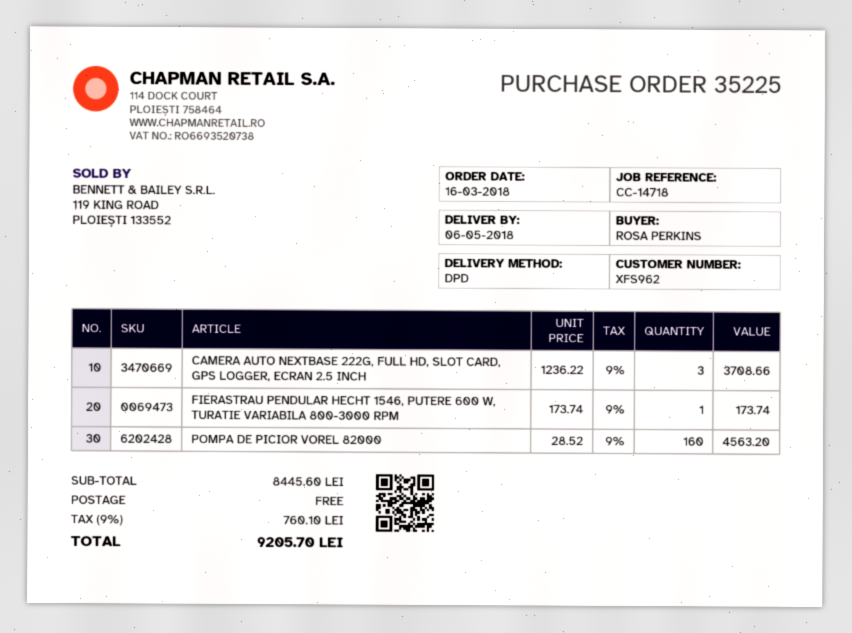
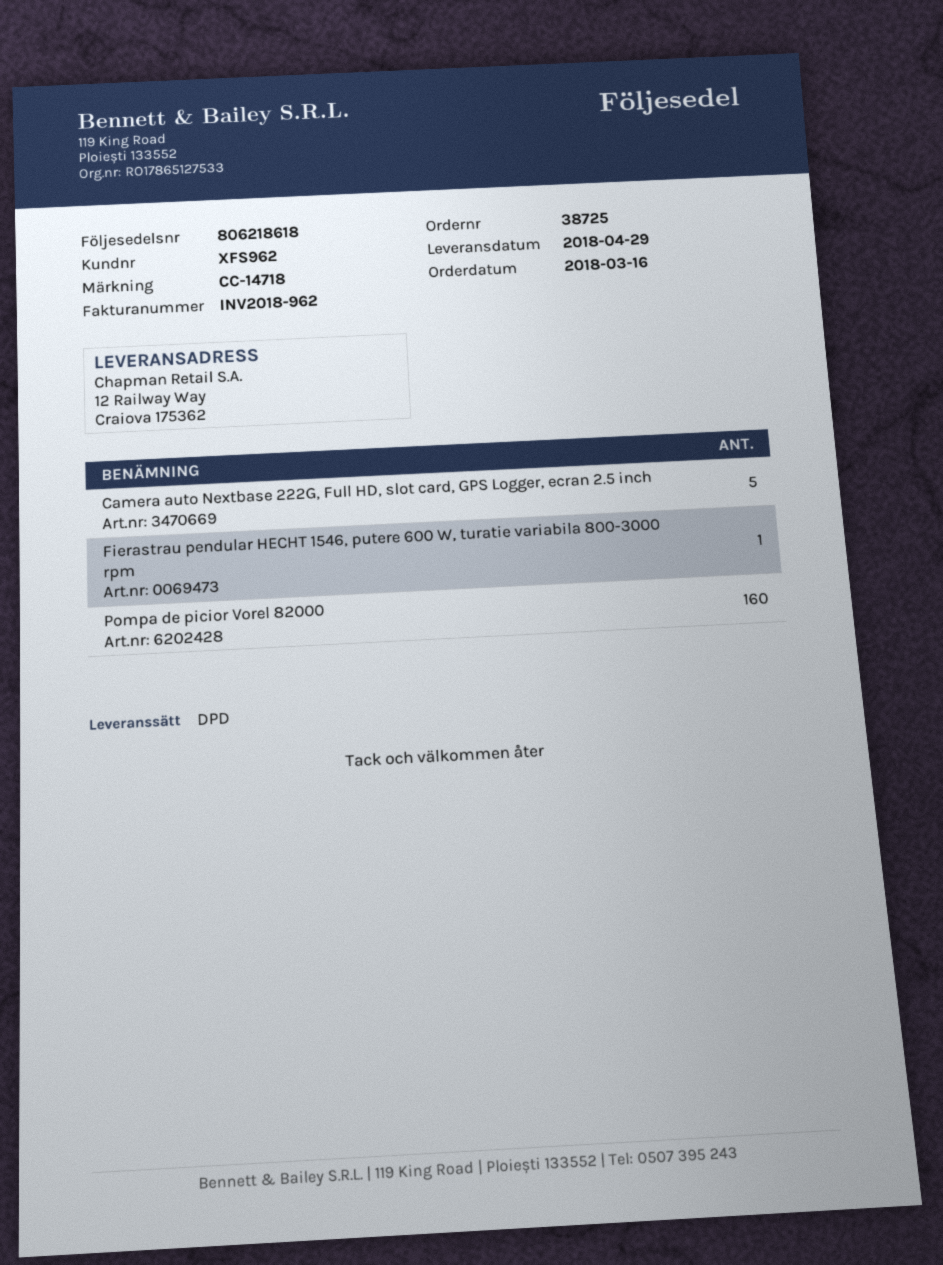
order number: 35225 -> 38725
delivery date: 2018-05-06 -> 2018-04-29
CAMERA AUTO NEXTBASE 222G, FULL HD, SLOT CARD, GPS LOGGER, ECRAN 2.5 INCH: 3 -> 5

